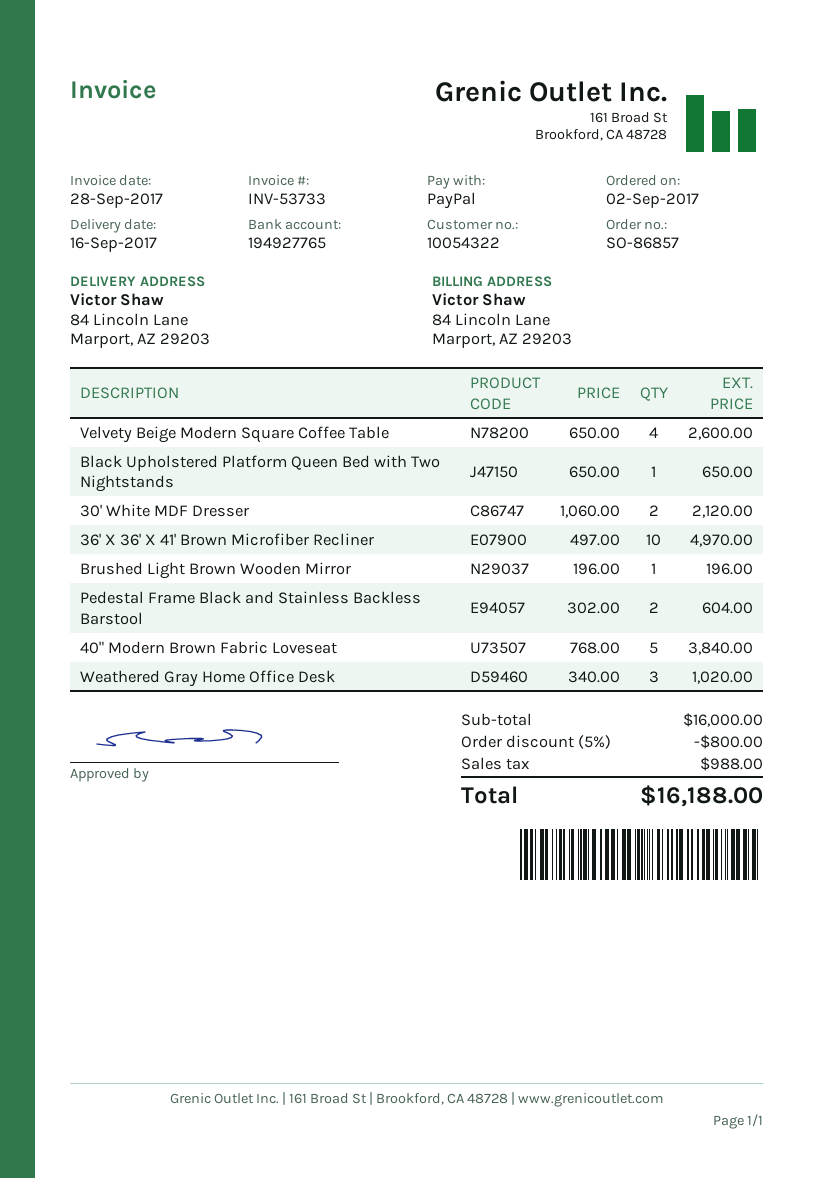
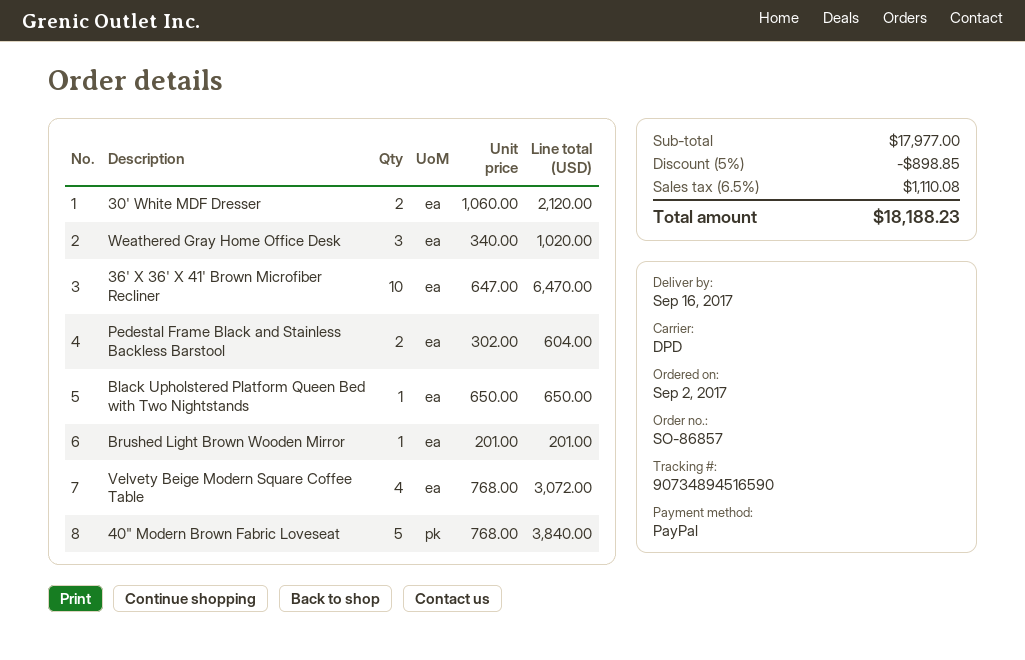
Velvety Beige Modern Square Coffee Table: 4 x 650.00 = 2600.00 -> 4 x 768.00 = 3072.00
36' X 36' X 41' Brown Microfiber Recliner: 10 x 497.00 = 4970.00 -> 10 x 647.00 = 6470.00
Brushed Light Brown Wooden Mirror: 1 x 196.00 = 196.00 -> 1 x 201.00 = 201.00
subtotal: 16000.00 -> 17977.00
discount: 5% = 800.00 -> 5% = 898.85
tax: 988.00 -> 1110.08
total: 16188.00 -> 18188.23

